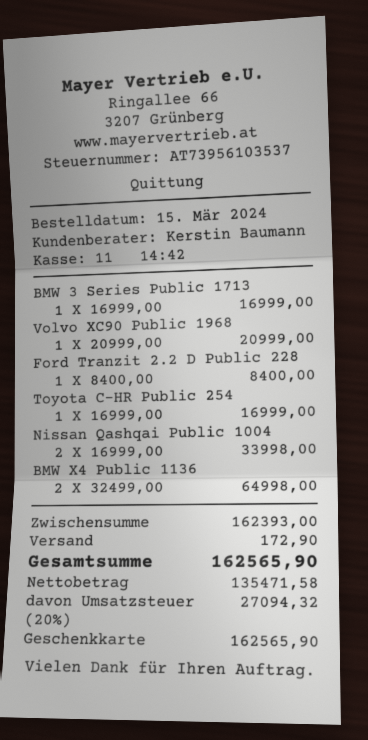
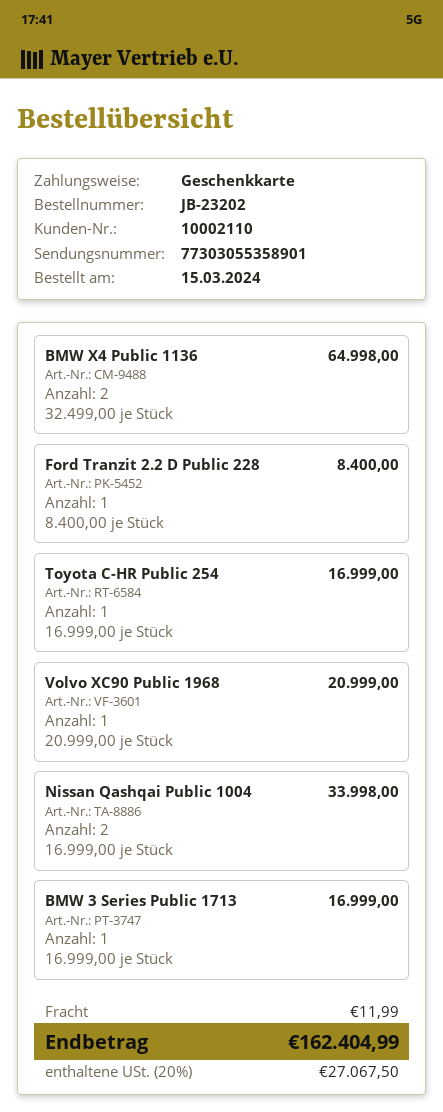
shipping: 172.90 -> 11.99
tax: 20% = 27094.32 -> 20% = 27067.50
total: 162565.90 -> 162404.99

